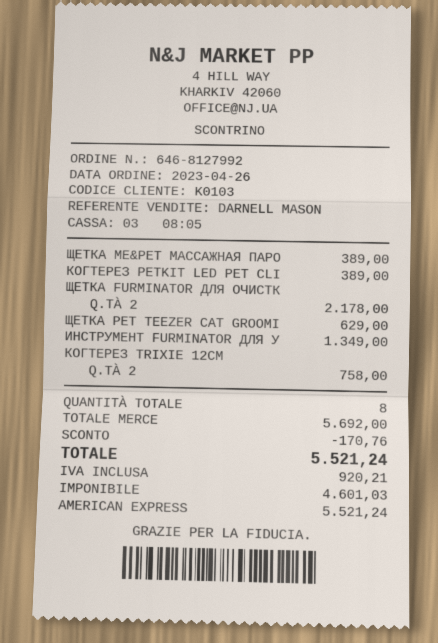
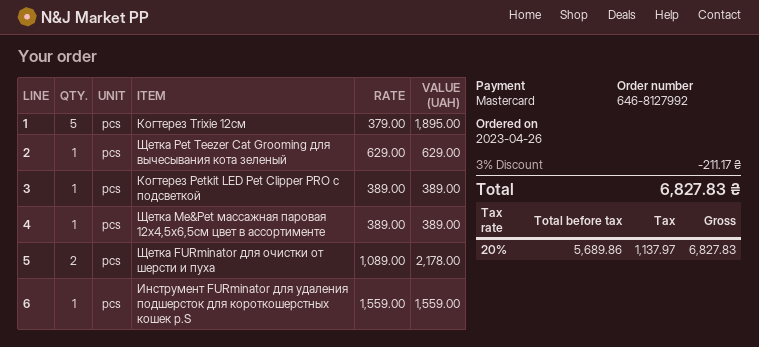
payment method: American Express -> Mastercard
ИНСТРУМЕНТ FURMINATOR ДЛЯ У: 1 for 1349.00 -> 1 for 1559.00
КОГТЕРЕЗ TRIXIE 12СМ: 2 for 758.00 -> 5 for 1895.00
discount: 170.76 -> 211.17
net: 4601.03 -> 5689.86
tax: 920.21 -> 1137.97
total: 5521.24 -> 6827.83

